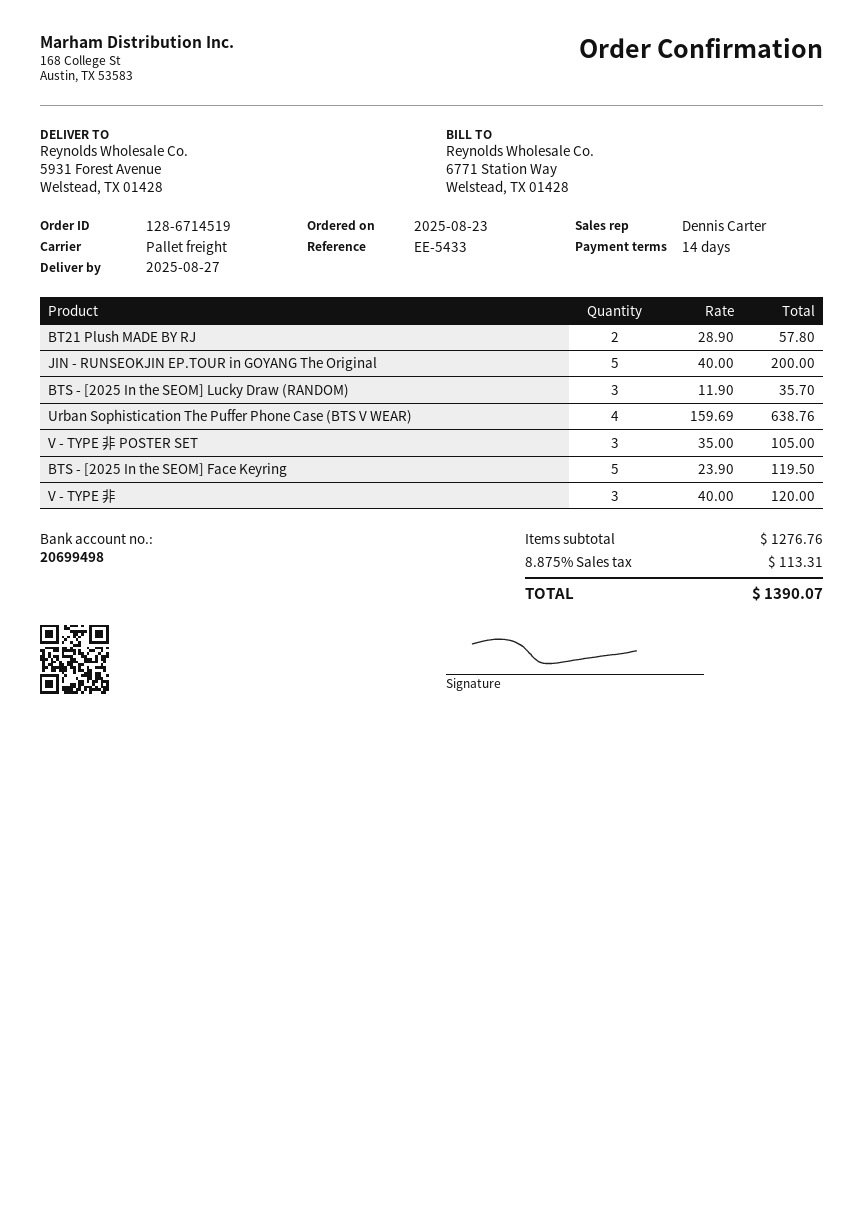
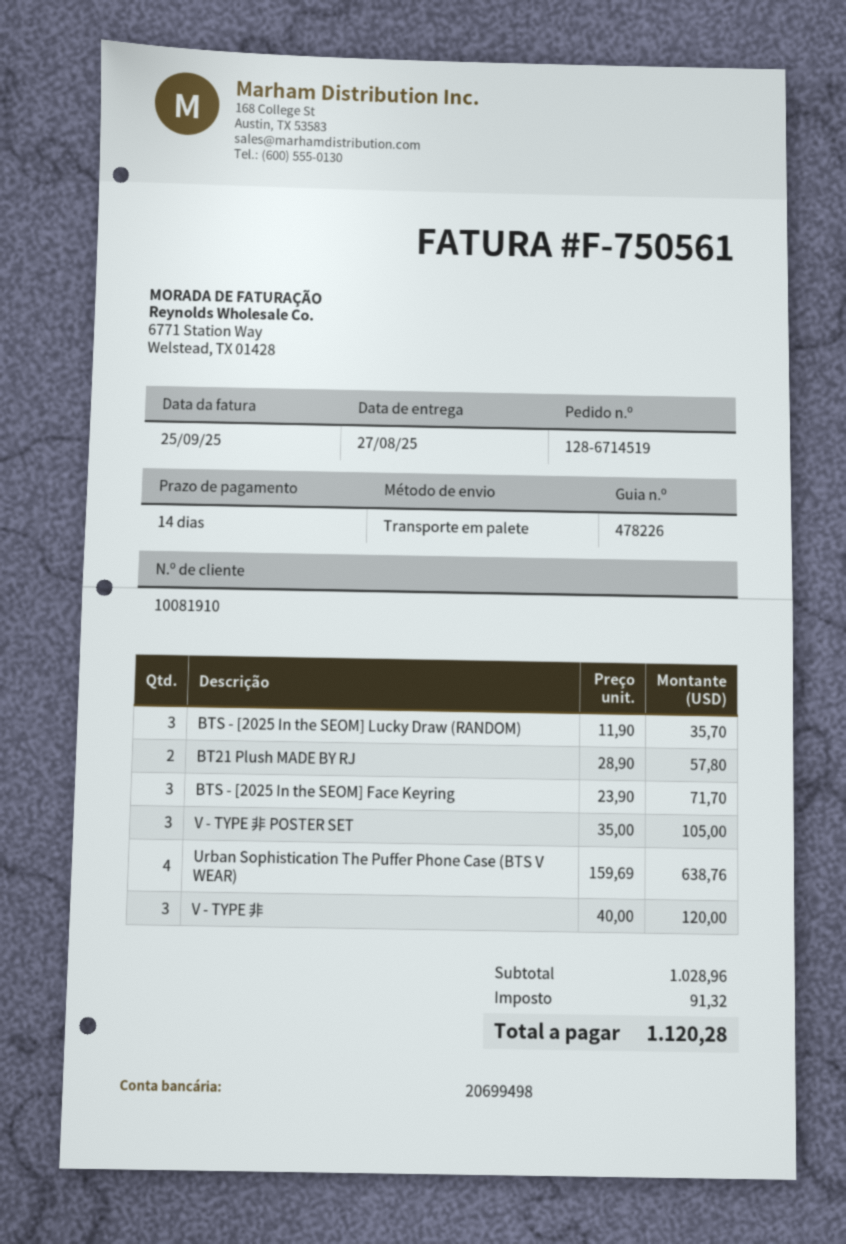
JIN - RUNSEOKJIN EP.TOUR in GOYANG The Original: 5 x 40.00 = 200.00 -> none
BTS - [2025 In the SEOM] Face Keyring: 5 x 23.90 = 119.50 -> 3 x 23.90 = 71.70
subtotal: 1276.76 -> 1028.96
tax: 113.31 -> 91.32
total: 1390.07 -> 1120.28

